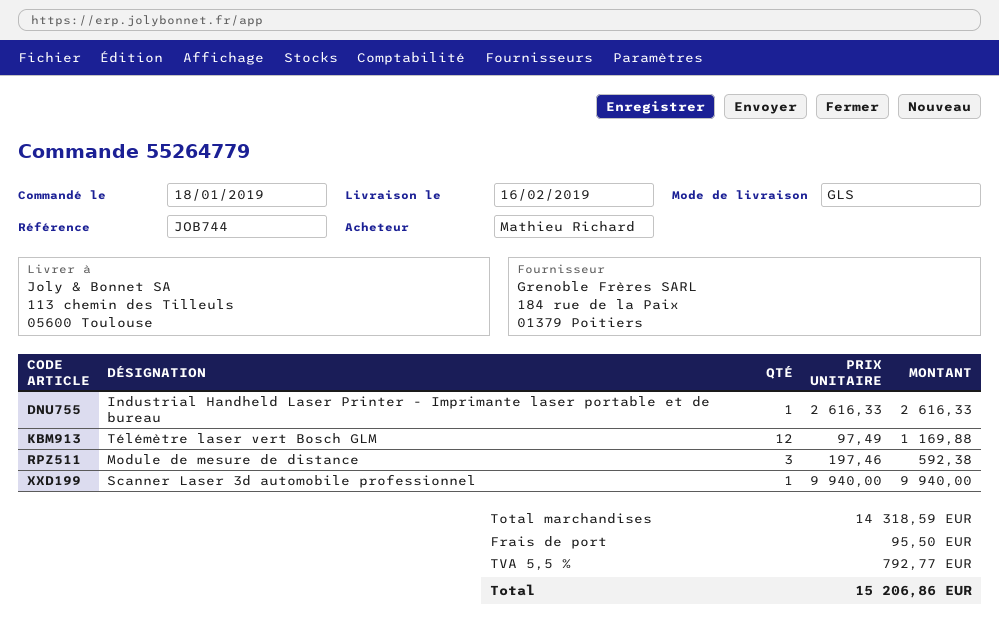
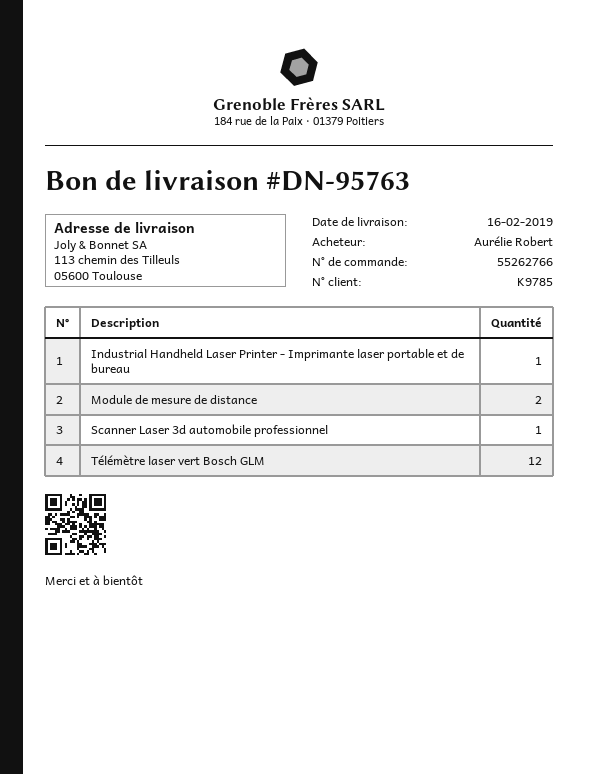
order number: 55264779 -> 55262766
ordered by: Mathieu Richard -> Aurélie Robert
Module de mesure de distance: 3 -> 2

